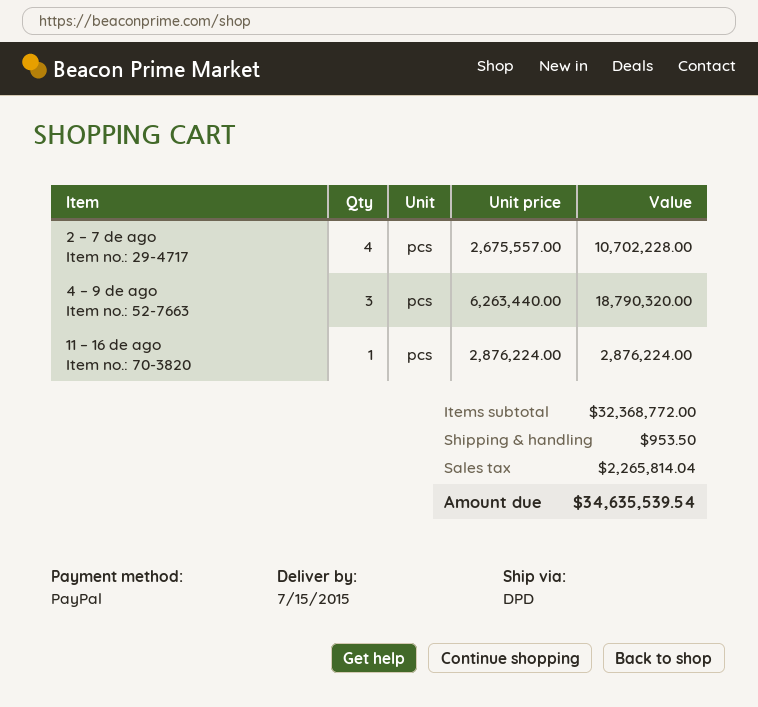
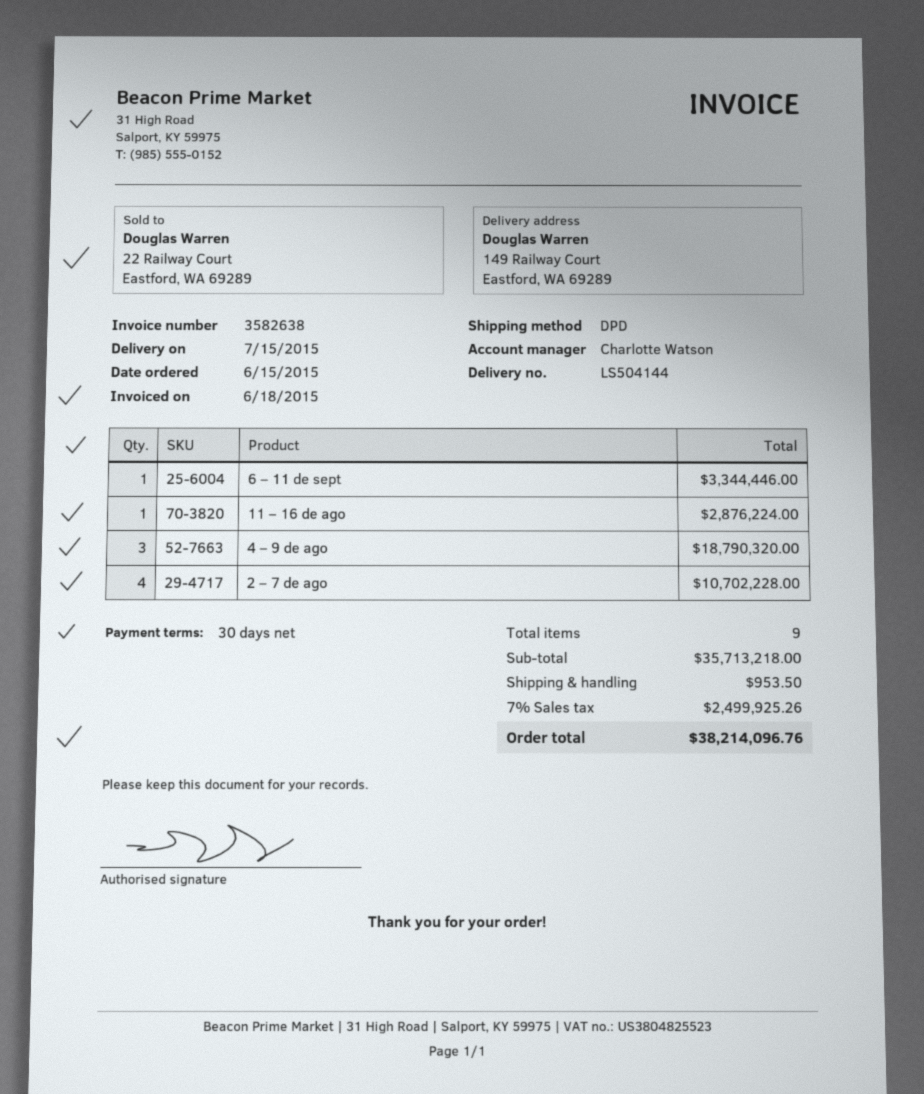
6 – 11 de sept: none -> 1 for 3344446.00
subtotal: 32368772.00 -> 35713218.00
tax: 2265814.04 -> 2499925.26
total: 34635539.54 -> 38214096.76

